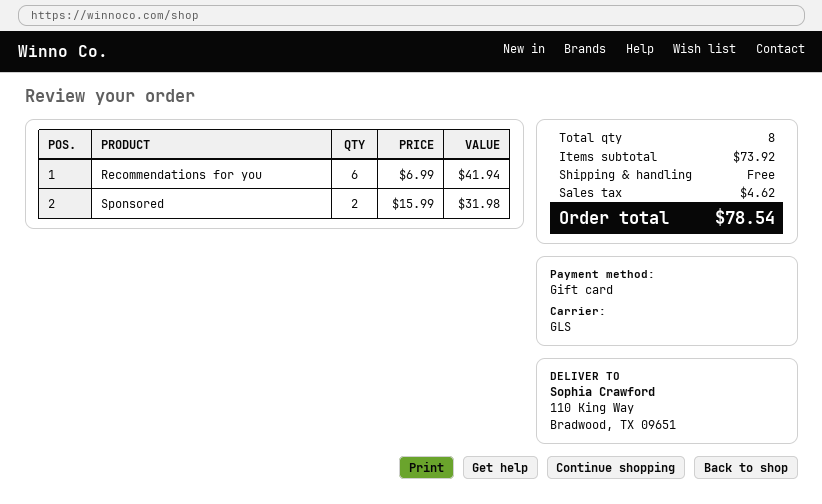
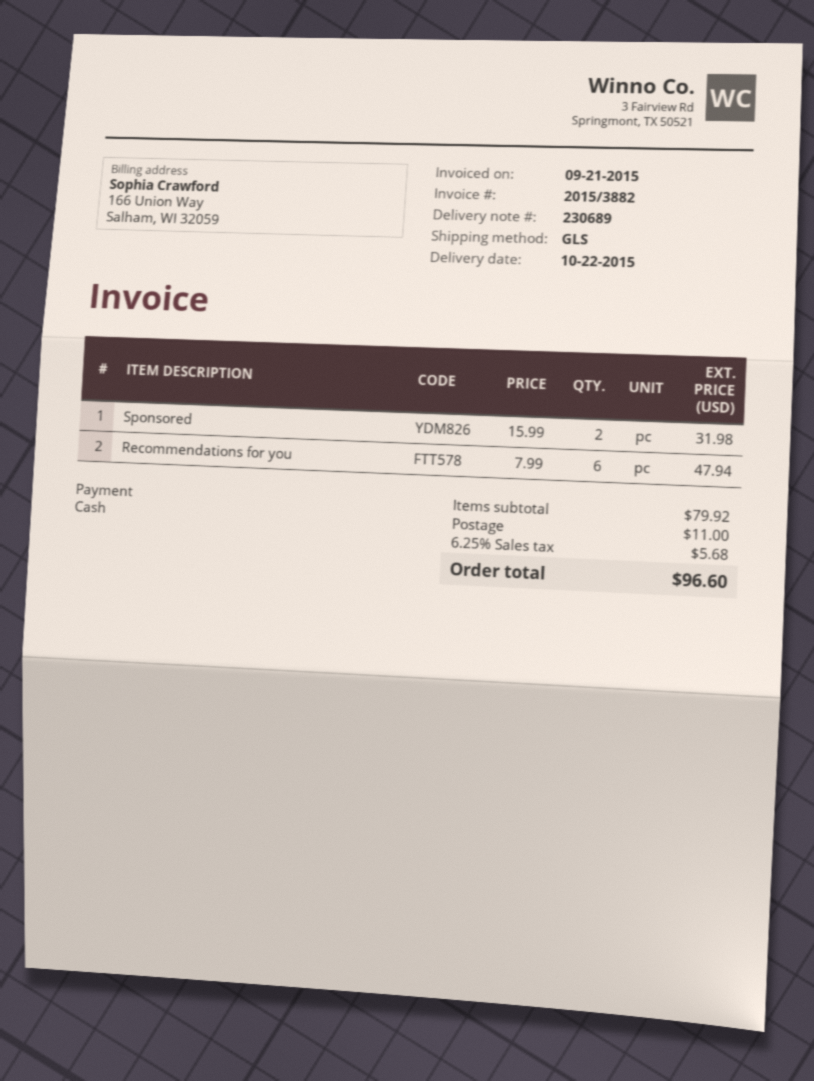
payment method: gift card -> cash
Recommendations for you: 6 x 6.99 = 41.94 -> 6 x 7.99 = 47.94
subtotal: 73.92 -> 79.92
shipping: 0.00 -> 11.00
tax: 4.62 -> 5.68
total: 78.54 -> 96.60

